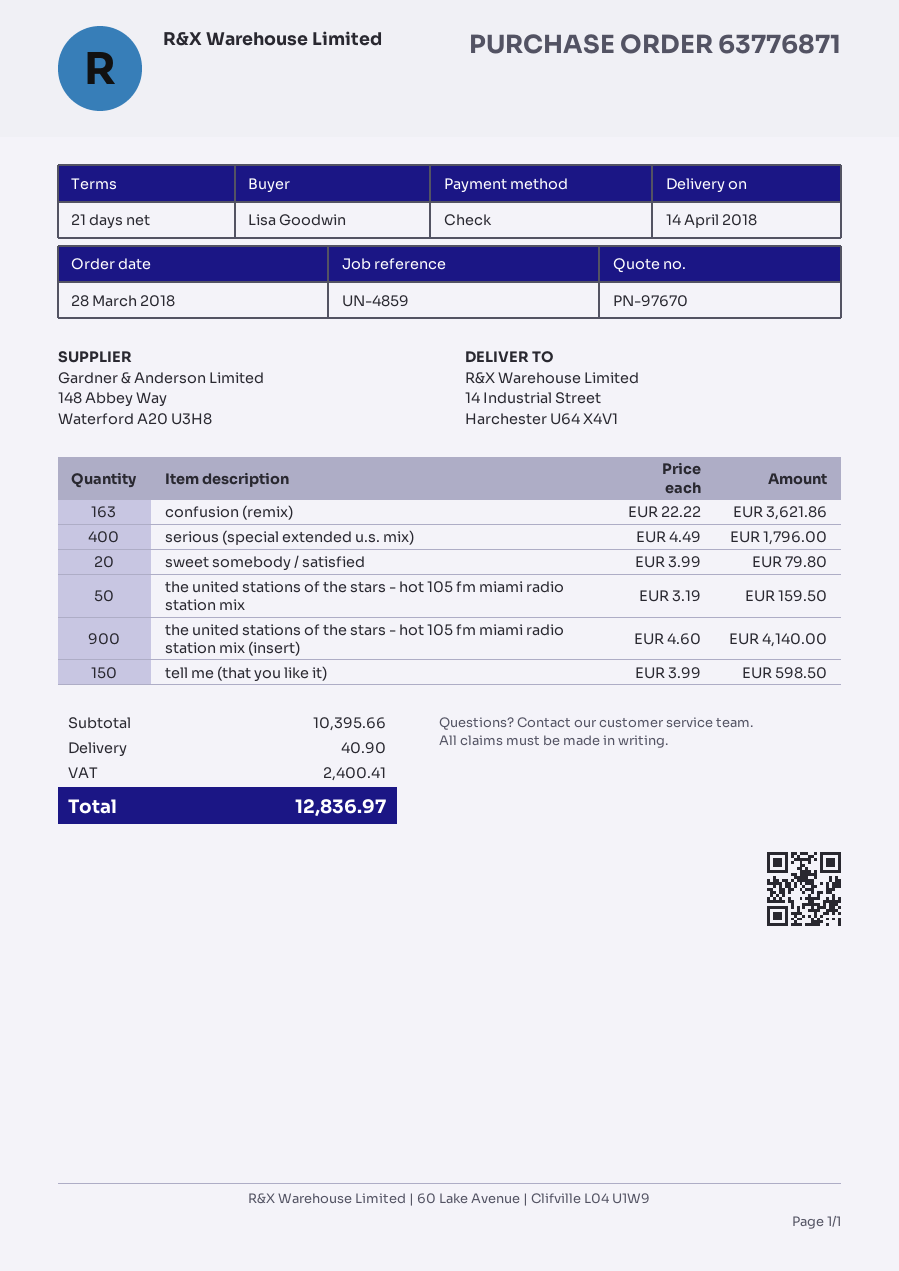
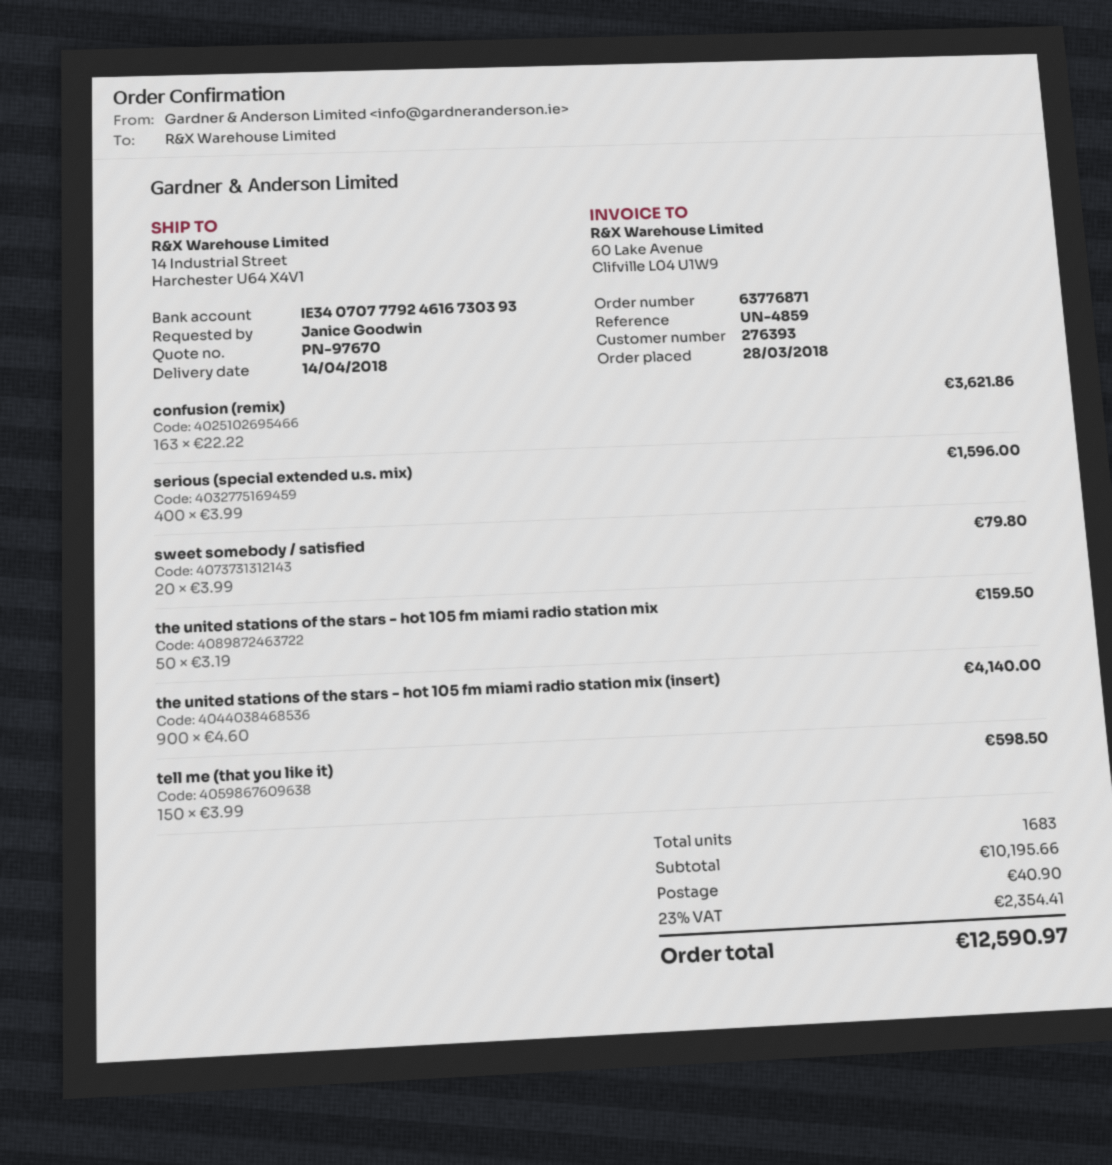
ordered by: Lisa Goodwin -> Janice Goodwin
serious (special extended u.s. mix): 400 x 4.49 = 1796.00 -> 400 x 3.99 = 1596.00
subtotal: 10395.66 -> 10195.66
tax: 2400.41 -> 2354.41
total: 12836.97 -> 12590.97

